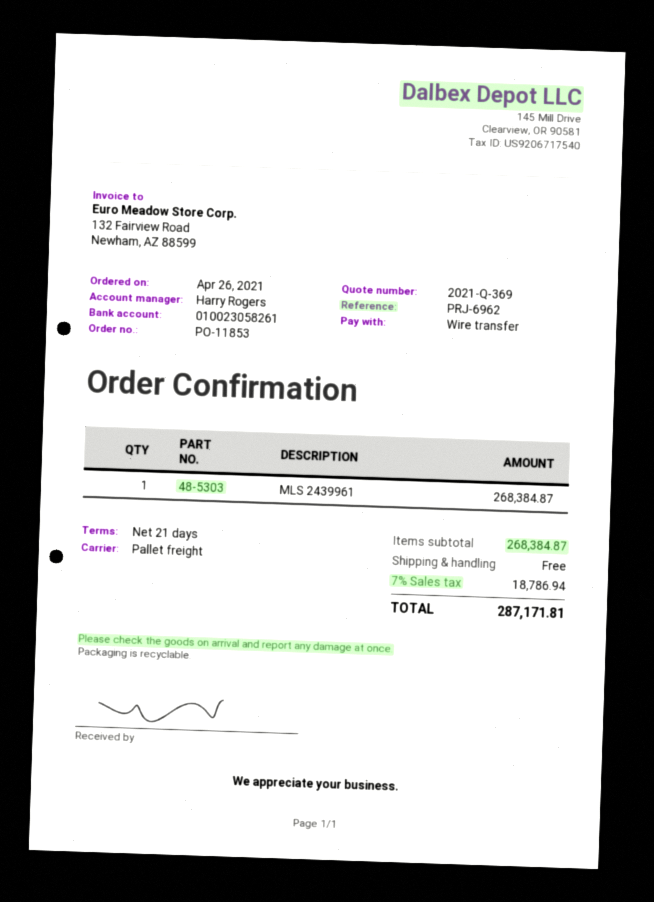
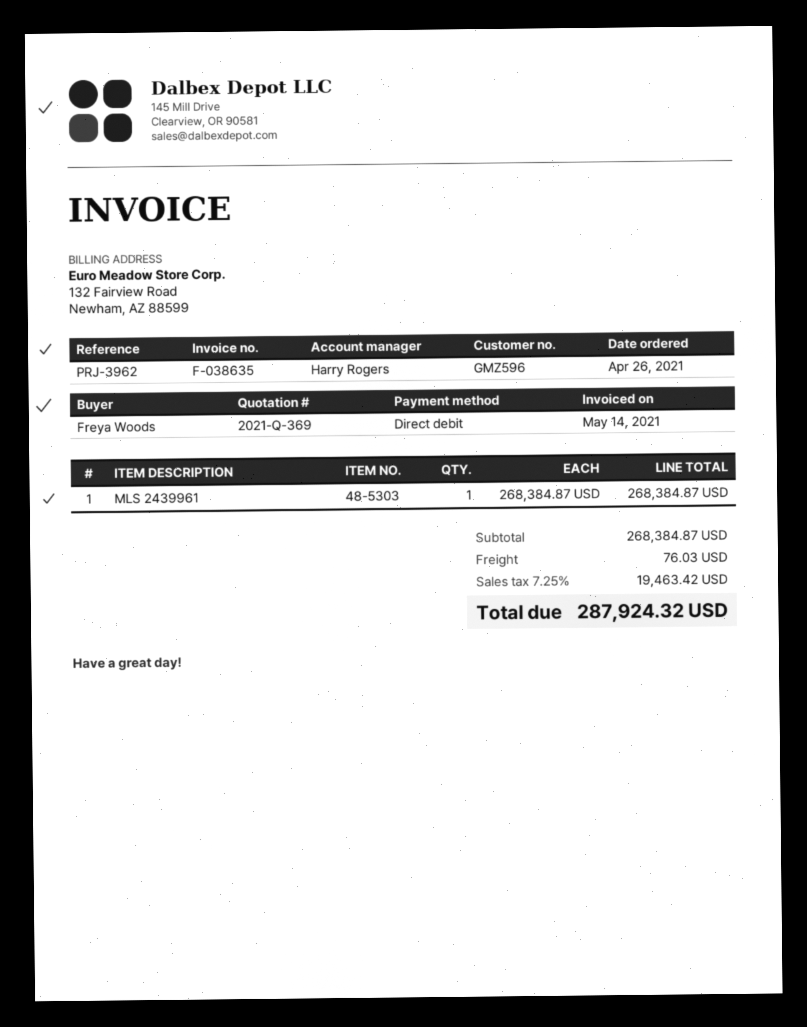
reference: PRJ-6962 -> PRJ-3962
payment method: bank transfer -> direct debit
shipping: 0.00 -> 76.03
tax: 7% = 18786.94 -> 7.25% = 19463.42
total: 287171.81 -> 287924.32

